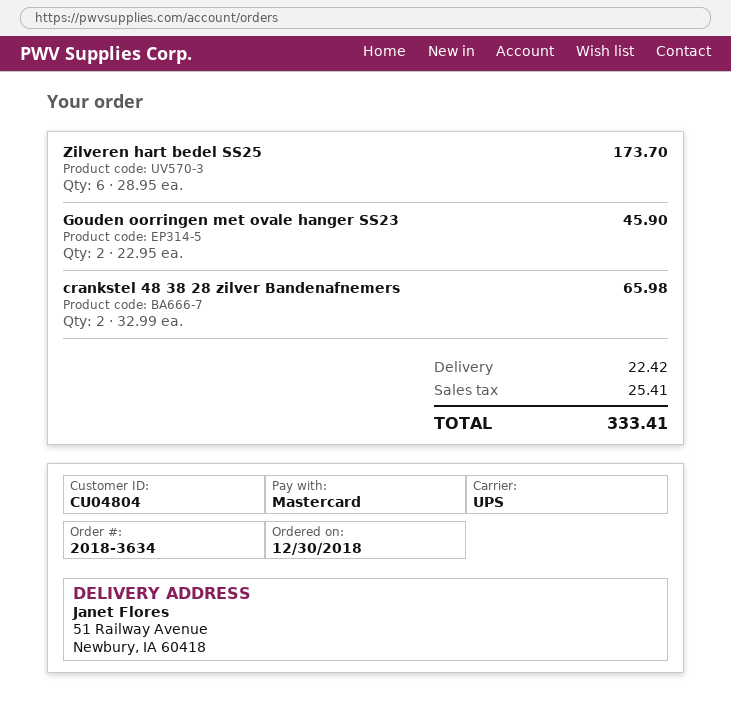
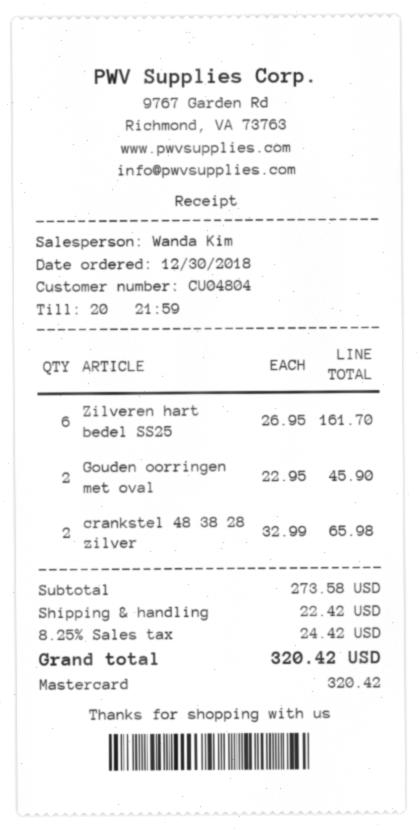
Zilveren hart bedel SS25: 6 x 28.95 = 173.70 -> 6 x 26.95 = 161.70
tax: 25.41 -> 24.42
total: 333.41 -> 320.42

